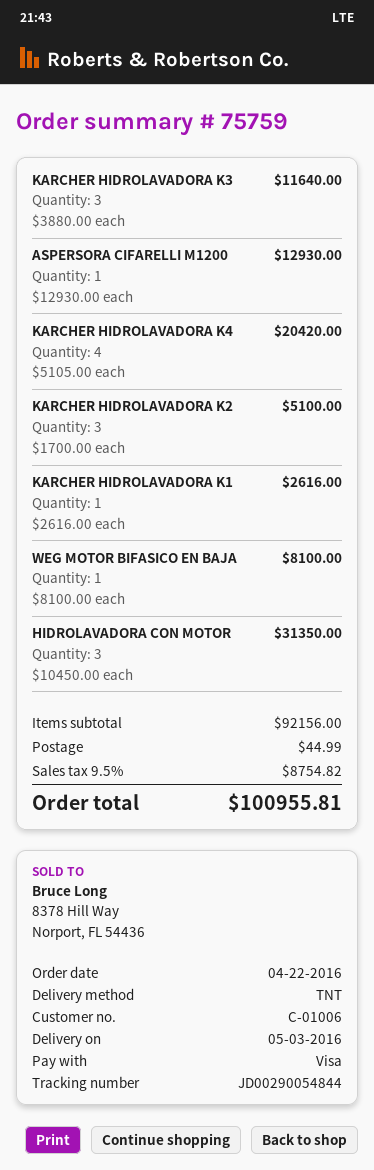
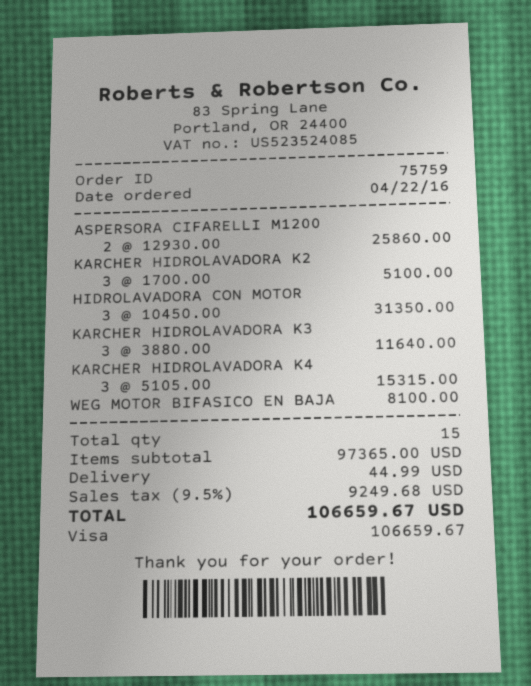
ASPERSORA CIFARELLI M1200: 1 x 12930.00 = 12930.00 -> 2 x 12930.00 = 25860.00
KARCHER HIDROLAVADORA K4: 4 x 5105.00 = 20420.00 -> 3 x 5105.00 = 15315.00
KARCHER HIDROLAVADORA K1: 1 x 2616.00 = 2616.00 -> none
subtotal: 92156.00 -> 97365.00
tax: 9.5% = 8754.82 -> 9.5% = 9249.68
total: 100955.81 -> 106659.67

